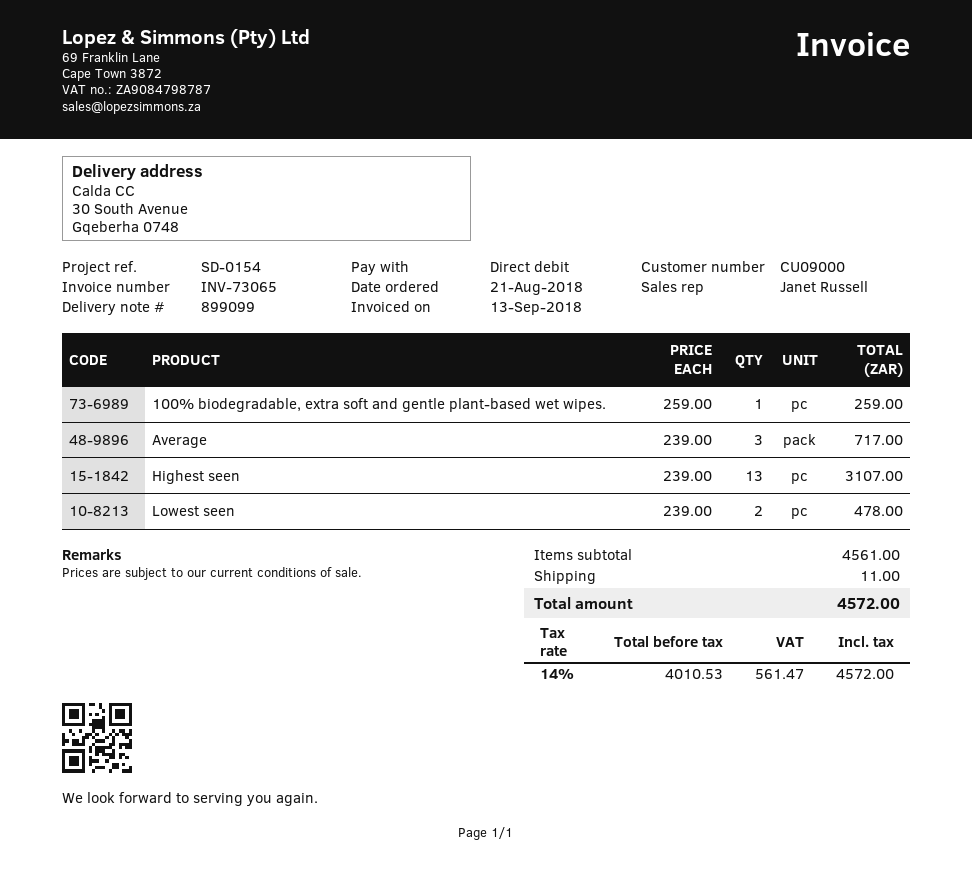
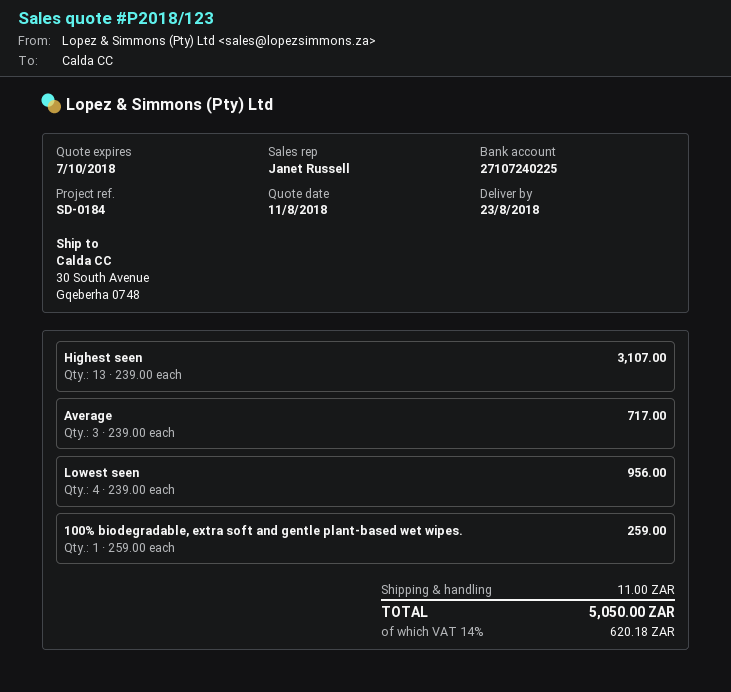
reference: SD-0154 -> SD-0184
Lowest seen: 2 x 239.00 = 478.00 -> 4 x 239.00 = 956.00
tax: 14% = 561.47 -> 14% = 620.18
total: 4572.00 -> 5050.00

